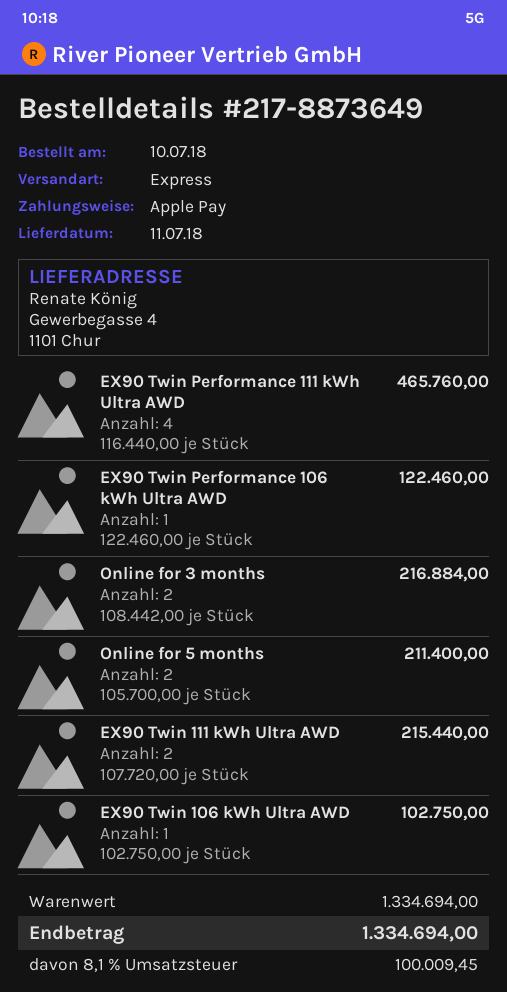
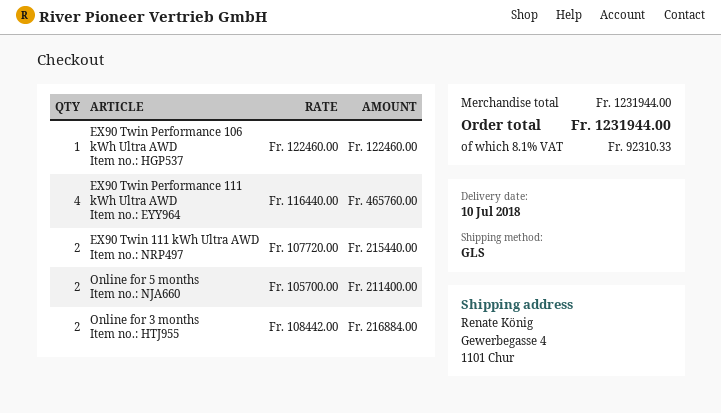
delivery date: 2018-07-11 -> 2018-07-10
shipping method: express -> GLS
EX90 Twin 106 kWh Ultra AWD: 1 x 102750.00 = 102750.00 -> none
subtotal: 1334694.00 -> 1231944.00
tax: 8.1% = 100009.45 -> 8.1% = 92310.33
total: 1334694.00 -> 1231944.00

